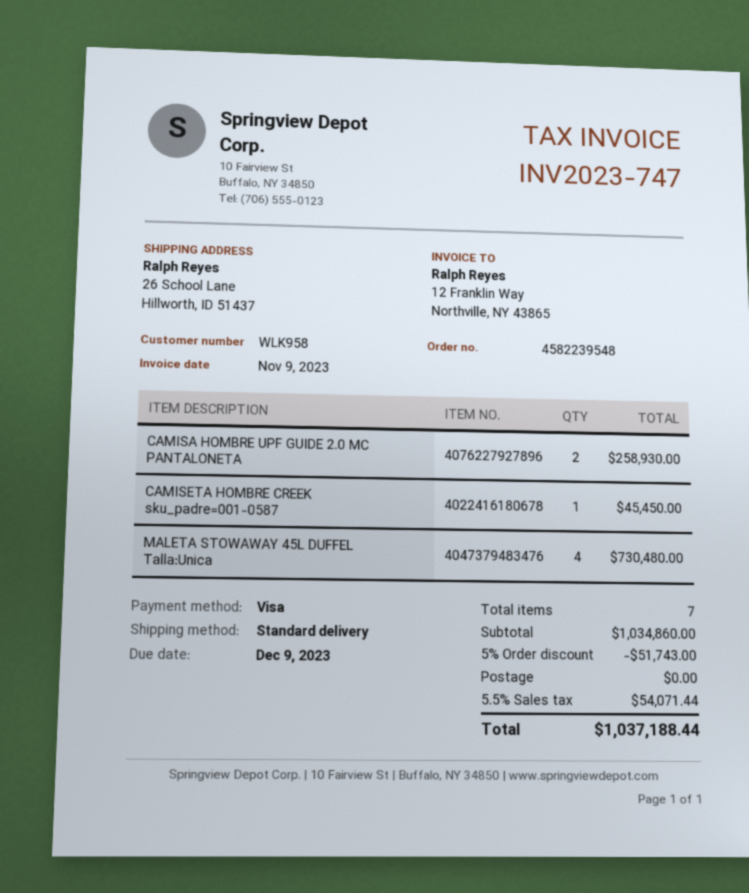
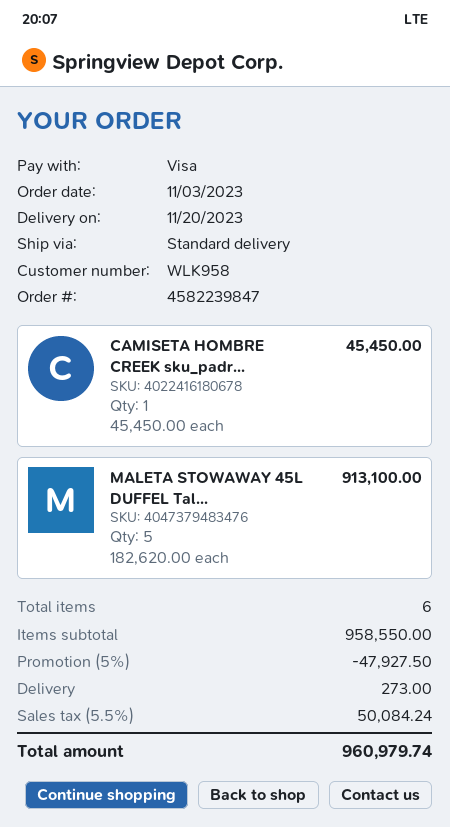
order number: 4582239548 -> 4582239847
CAMISA HOMBRE UPF GUIDE 2.0 MC PANTALONETA: 2 for 258930.00 -> none
MALETA STOWAWAY 45L DUFFEL Talla:Unica: 4 for 730480.00 -> 5 for 913100.00
total quantity: 7 -> 6
subtotal: 1034860.00 -> 958550.00
discount: 5% = 51743.00 -> 5% = 47927.50
shipping: 0.00 -> 273.00
tax: 5.5% = 54071.44 -> 5.5% = 50084.24
total: 1037188.44 -> 960979.74

